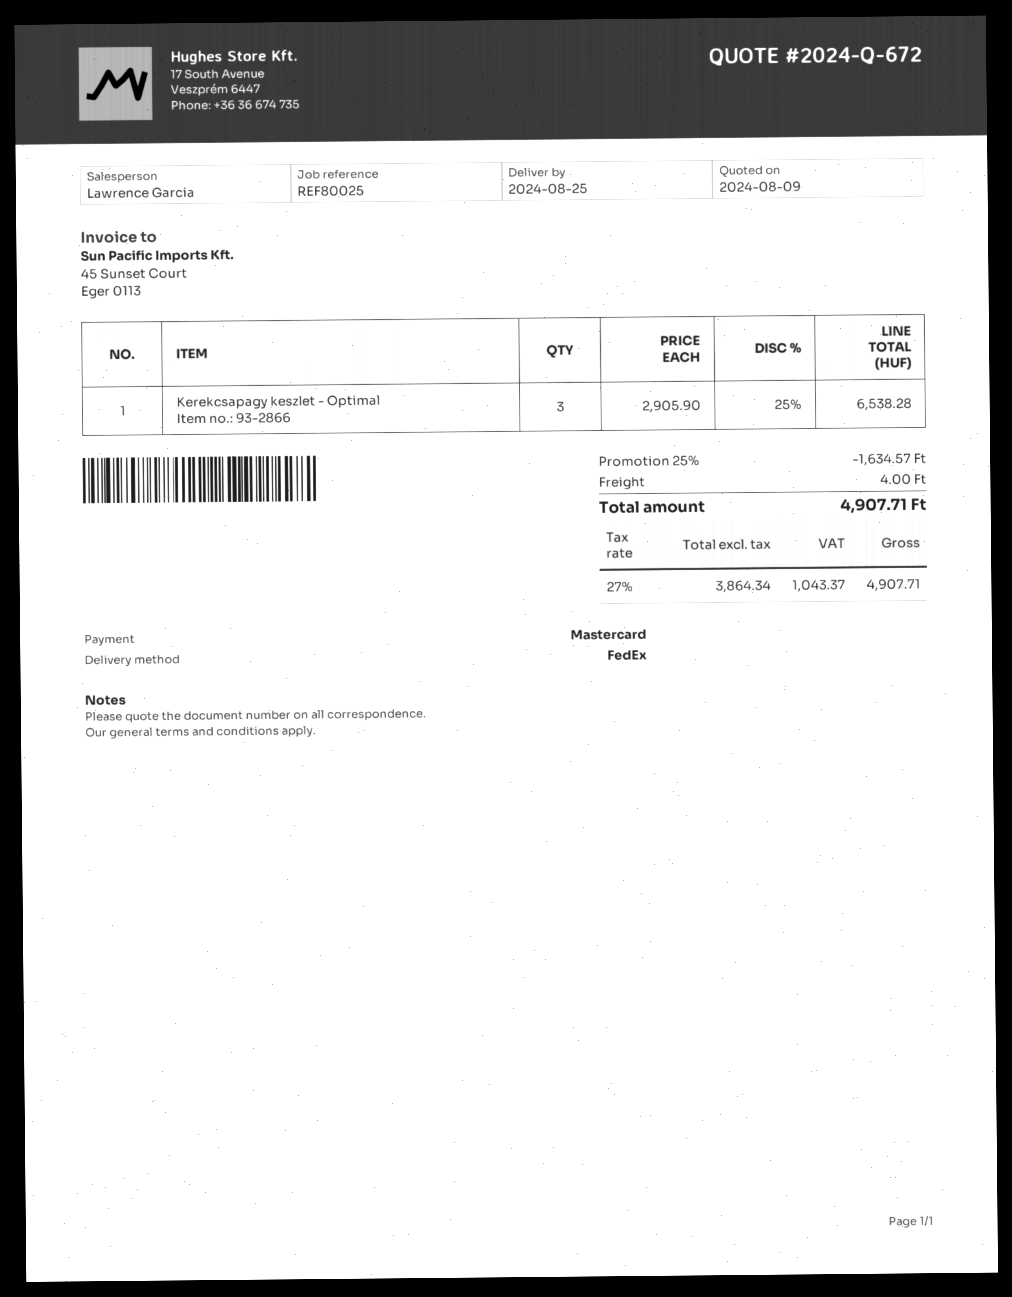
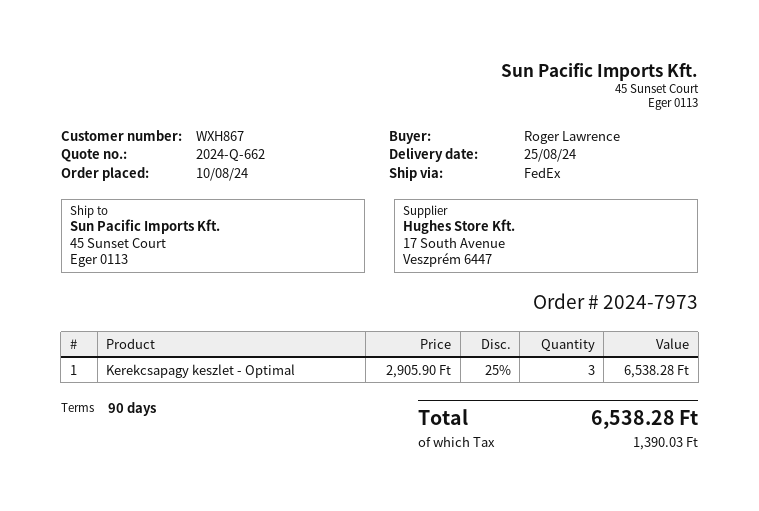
quote number: 2024-Q-672 -> 2024-Q-662
discount: 25% = 1634.57 -> none
shipping: 4.00 -> none
tax: 1043.37 -> 1390.03
total: 4907.71 -> 6538.28

